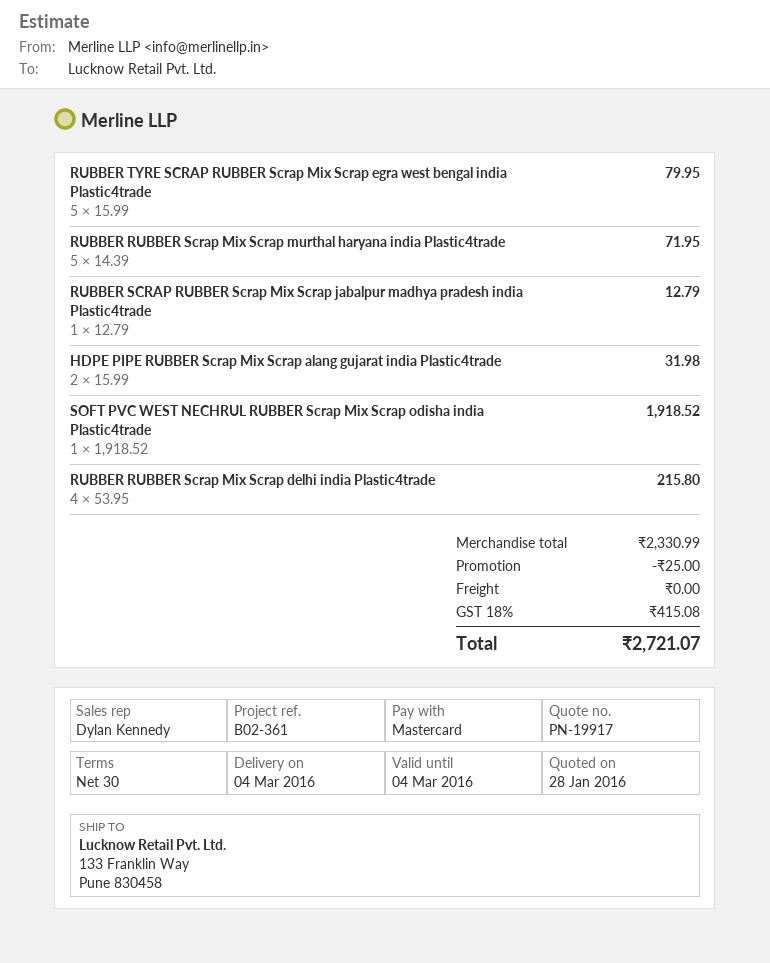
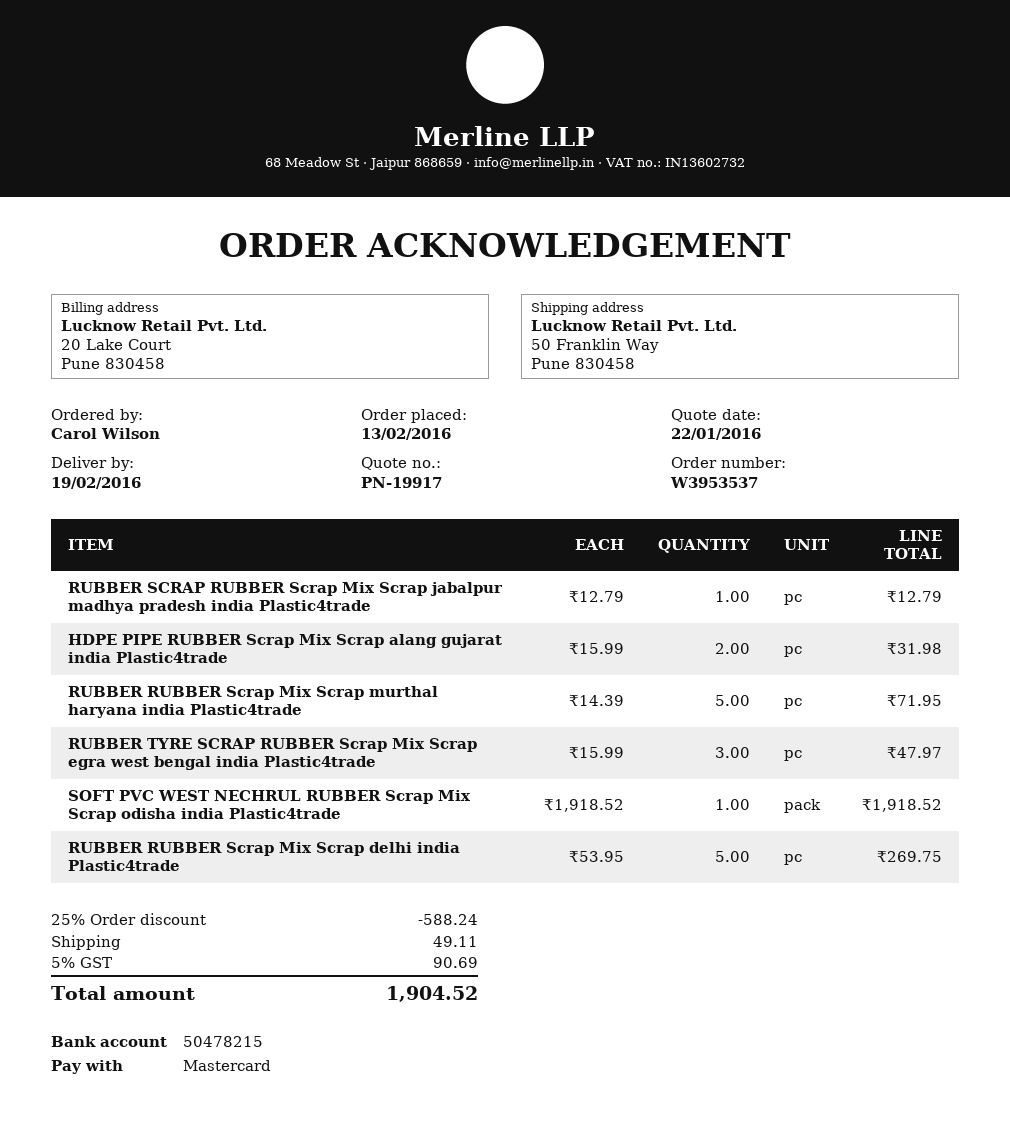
quote date: 2016-01-28 -> 2016-01-22
delivery date: 2016-03-04 -> 2016-02-19
ship to: 133 Franklin Way, Pune 830458 -> 50 Franklin Way, Pune 830458
RUBBER TYRE SCRAP RUBBER Scrap Mix Scrap egra west bengal india Plastic4trade: 5 x 15.99 = 79.95 -> 3 x 15.99 = 47.97
RUBBER RUBBER Scrap Mix Scrap delhi india Plastic4trade: 4 x 53.95 = 215.80 -> 5 x 53.95 = 269.75
discount: 25.00 -> 588.24
shipping: 0.00 -> 49.11
tax: 18% = 415.08 -> 5% = 90.69
total: 2721.07 -> 1904.52

